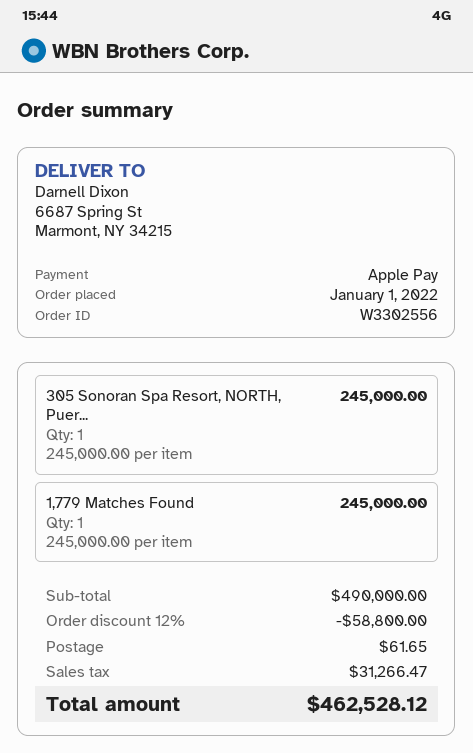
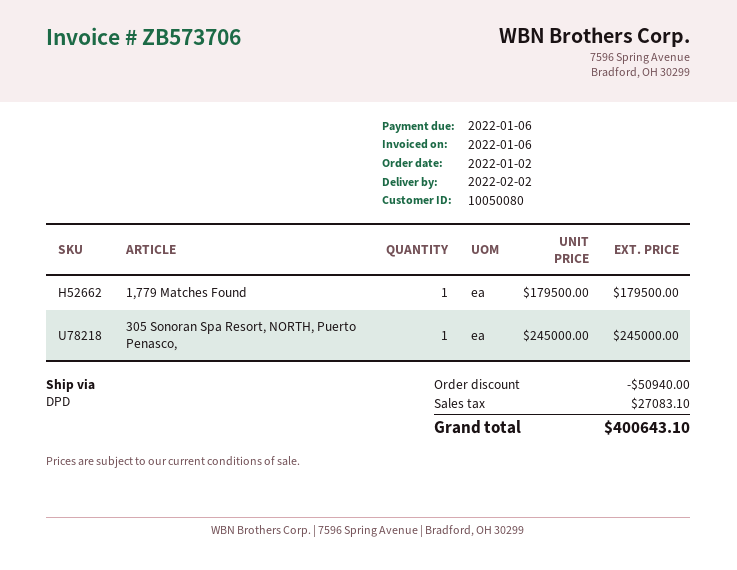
order date: 2022-01-01 -> 2022-01-02
1,779 Matches Found: 1 x 245000.00 = 245000.00 -> 1 x 179500.00 = 179500.00
discount: 58800.00 -> 50940.00
shipping: 61.65 -> none
tax: 31266.47 -> 27083.10
total: 462528.12 -> 400643.10

